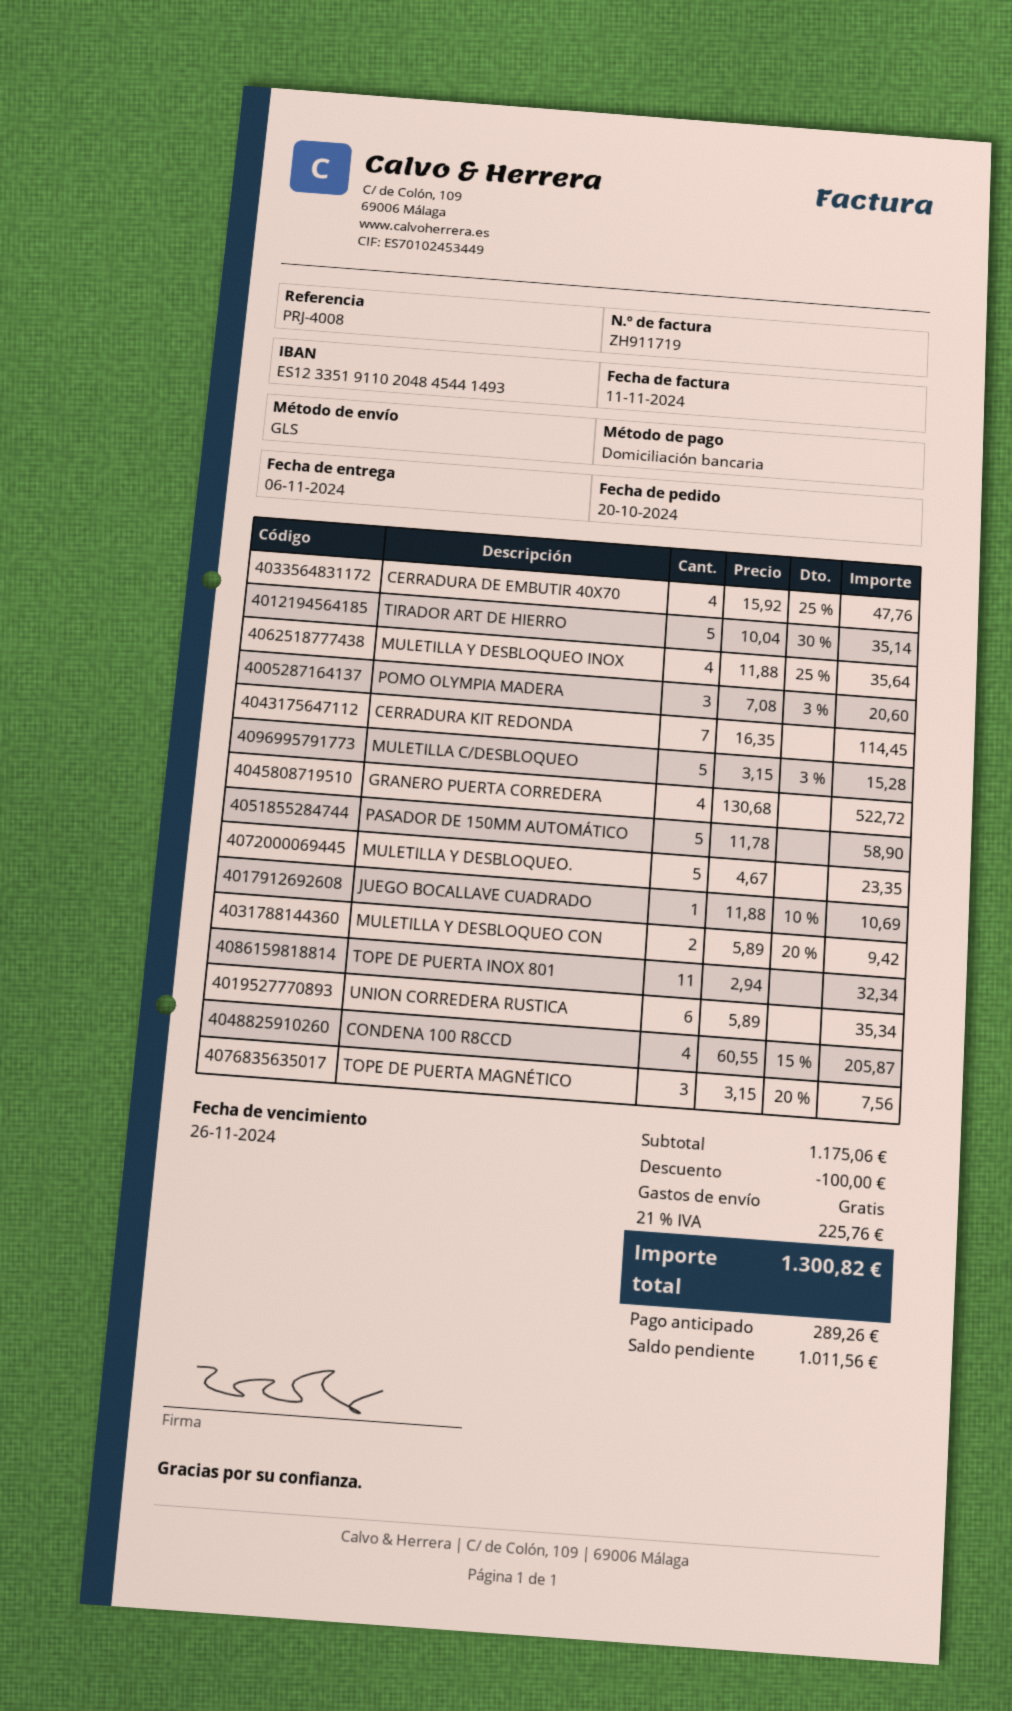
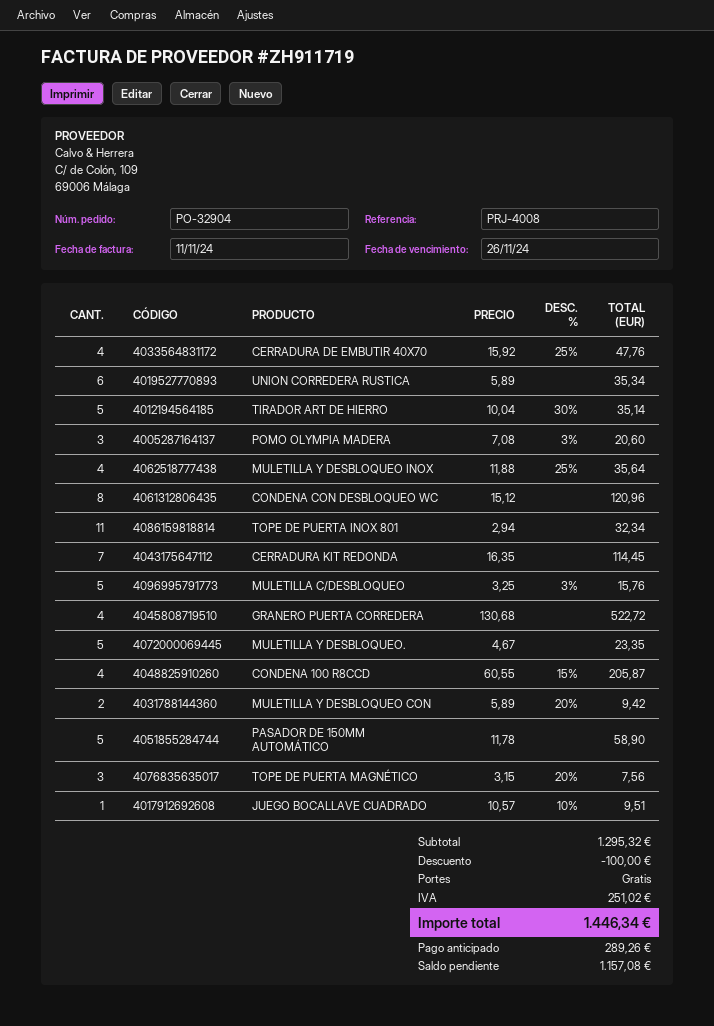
MULETILLA C/DESBLOQUEO: 5 x 3.15 - 3% = 15.28 -> 5 x 3.25 - 3% = 15.76
JUEGO BOCALLAVE CUADRADO: 1 x 11.88 - 10% = 10.69 -> 1 x 10.57 - 10% = 9.51
CONDENA CON DESBLOQUEO WC: none -> 8 x 15.12 = 120.96
subtotal: 1175.06 -> 1295.32
tax: 225.76 -> 251.02
total: 1300.82 -> 1446.34
balance: 1011.56 -> 1157.08

